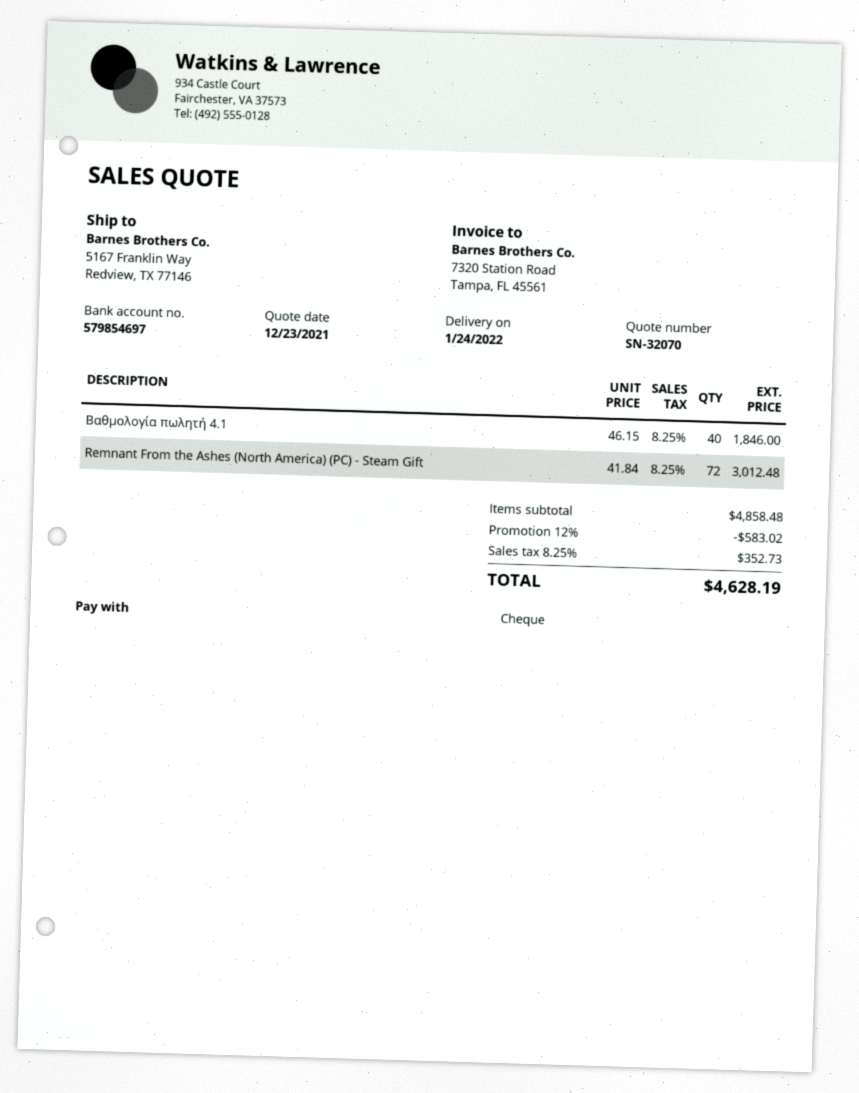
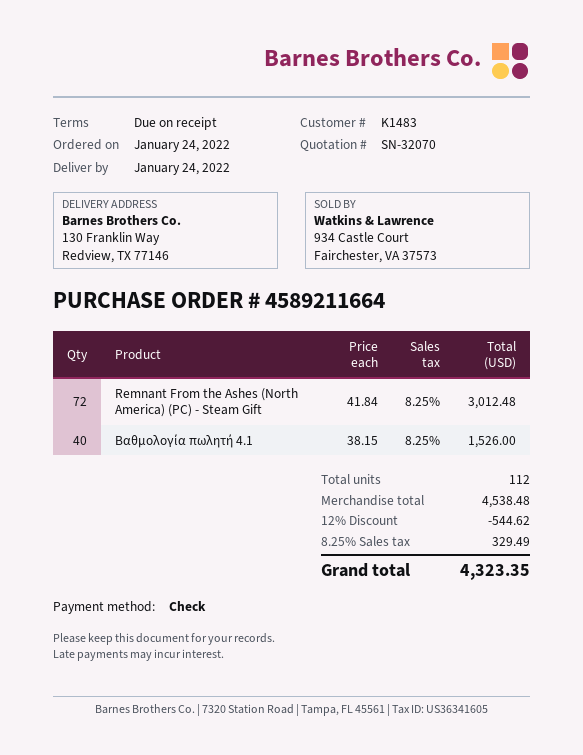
ship to: 5167 Franklin Way, Redview, TX 77146 -> 130 Franklin Way, Redview, TX 77146
Βαθμολογία πωλητή 4.1: 40 x 46.15 = 1846.00 -> 40 x 38.15 = 1526.00
subtotal: 4858.48 -> 4538.48
discount: 12% = 583.02 -> 12% = 544.62
tax: 8.25% = 352.73 -> 8.25% = 329.49
total: 4628.19 -> 4323.35

